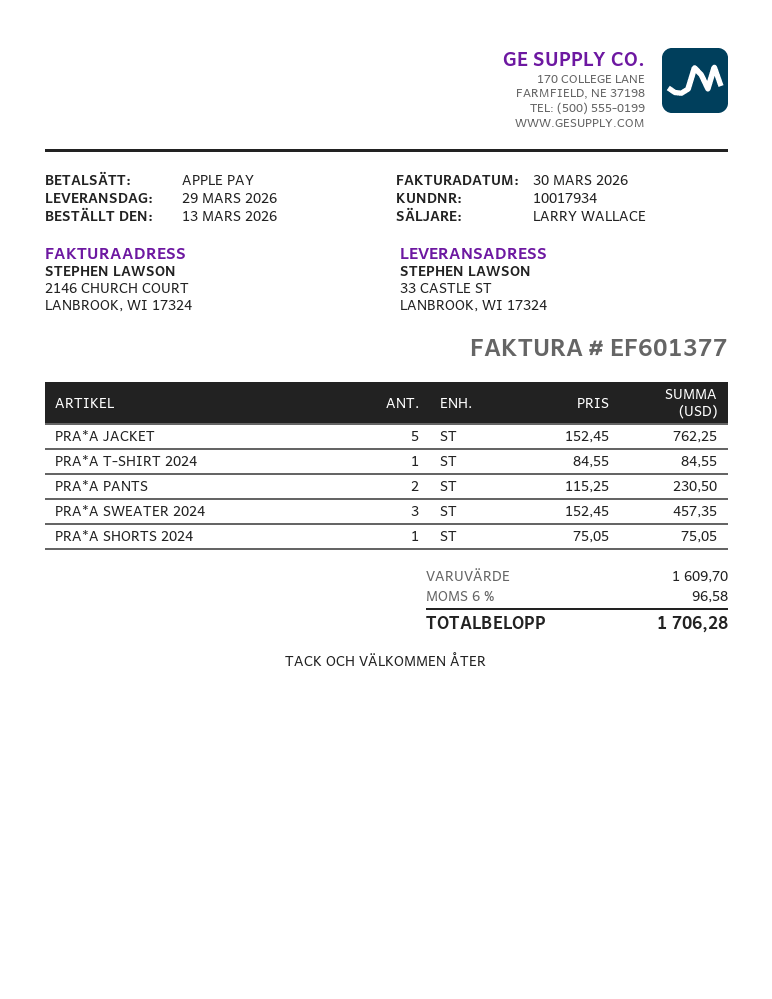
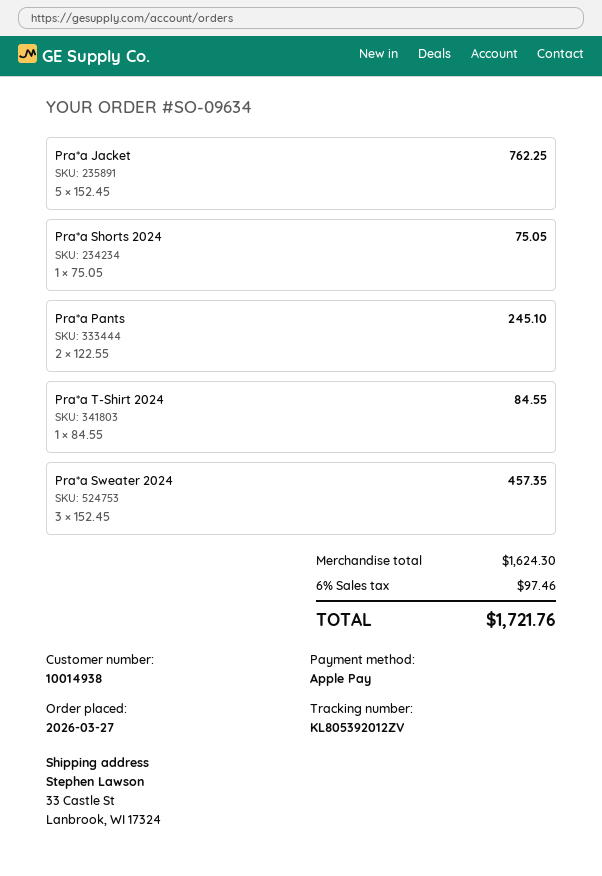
order date: 2026-03-13 -> 2026-03-27
customer number: 10017934 -> 10014938
PRA*A PANTS: 2 x 115.25 = 230.50 -> 2 x 122.55 = 245.10
subtotal: 1609.70 -> 1624.30
tax: 6% = 96.58 -> 6% = 97.46
total: 1706.28 -> 1721.76

